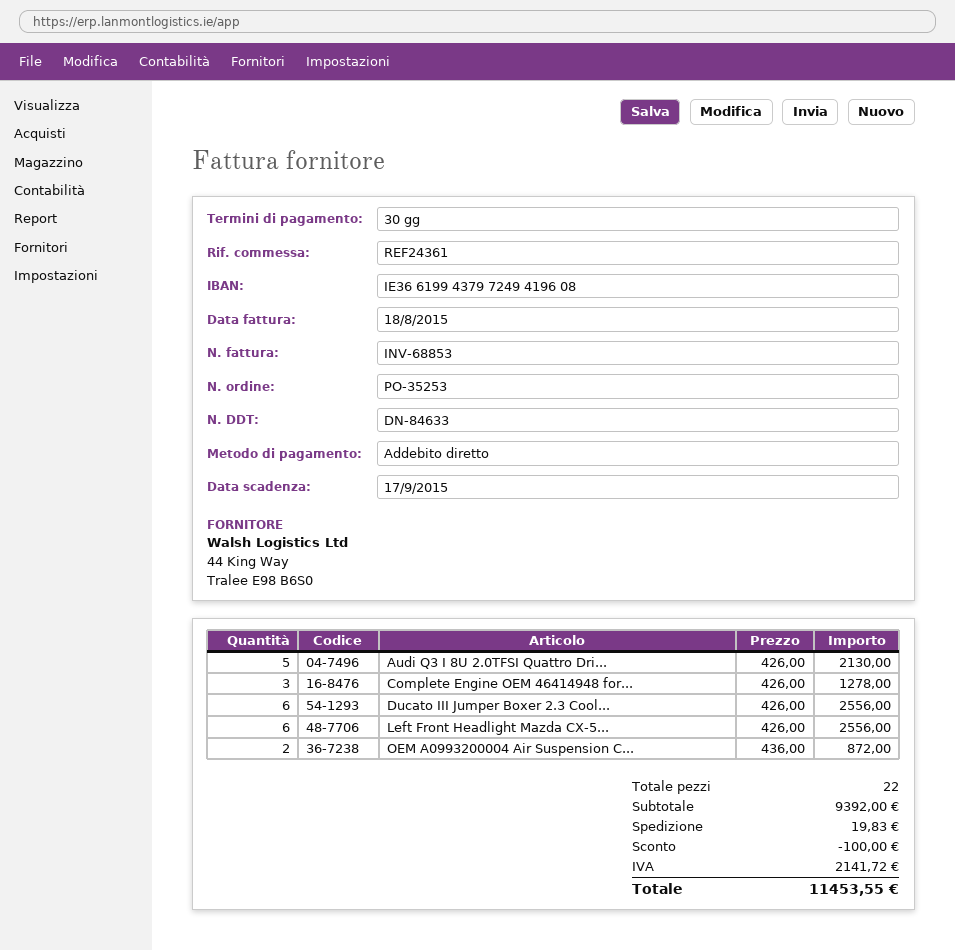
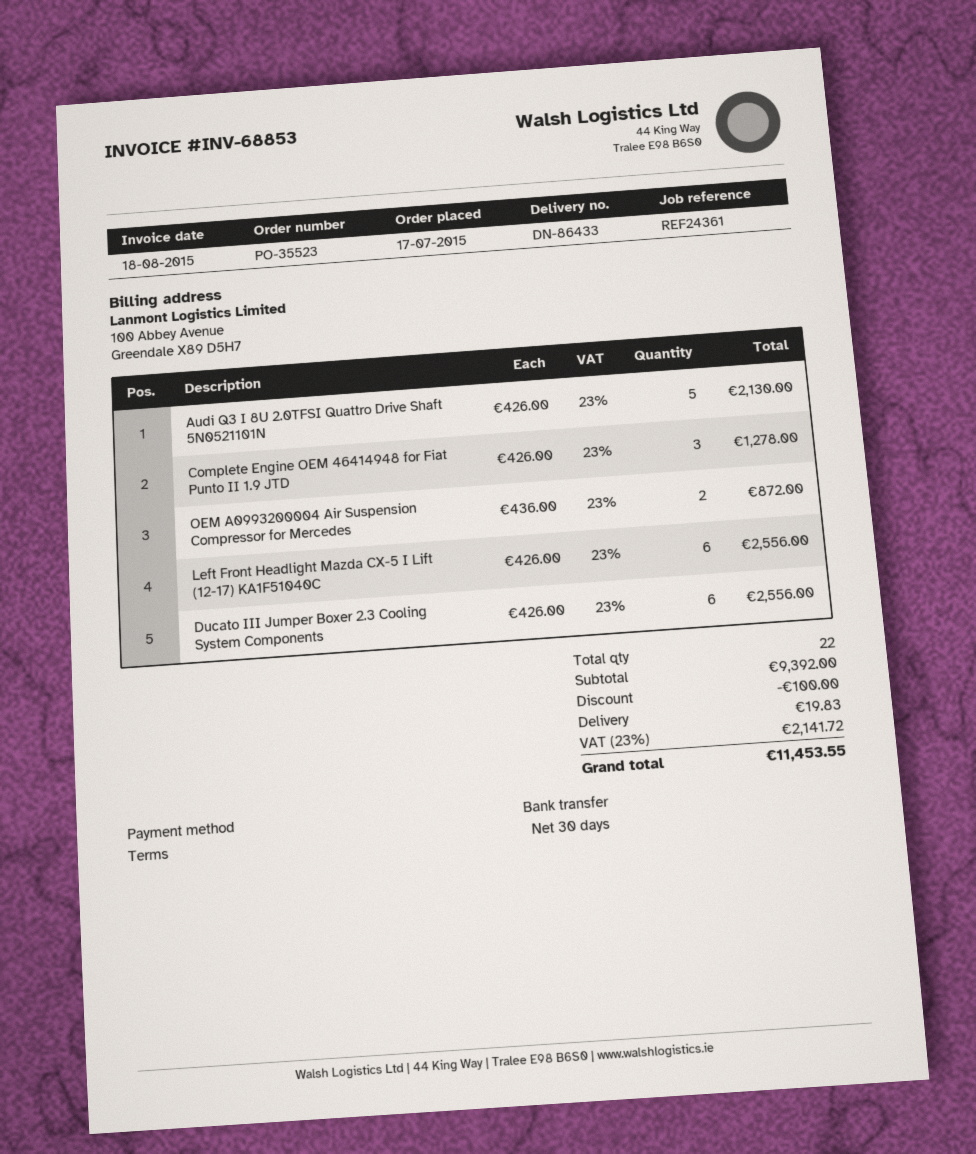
order number: PO-35253 -> PO-35523
delivery note number: DN-84633 -> DN-86433
payment method: direct debit -> bank transfer

